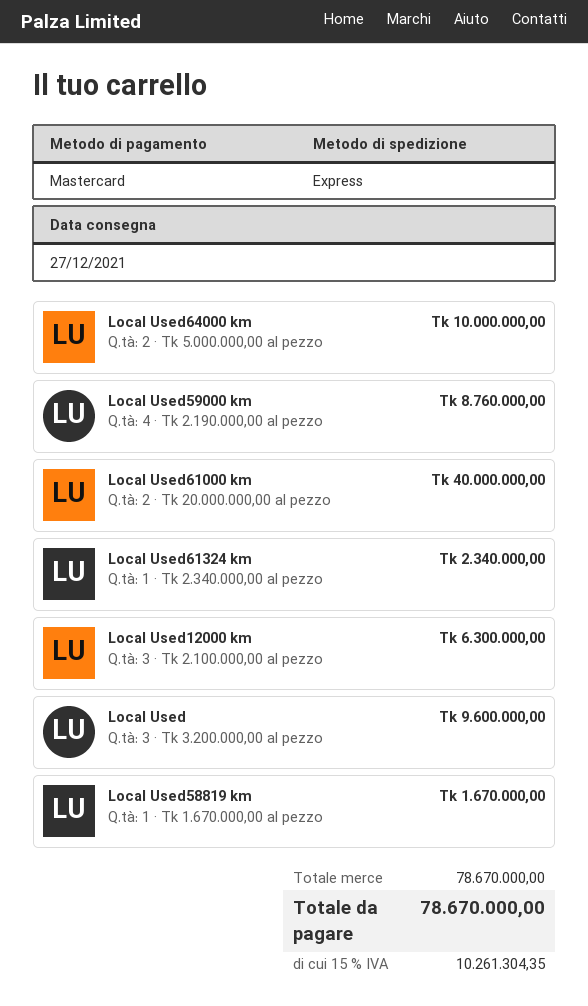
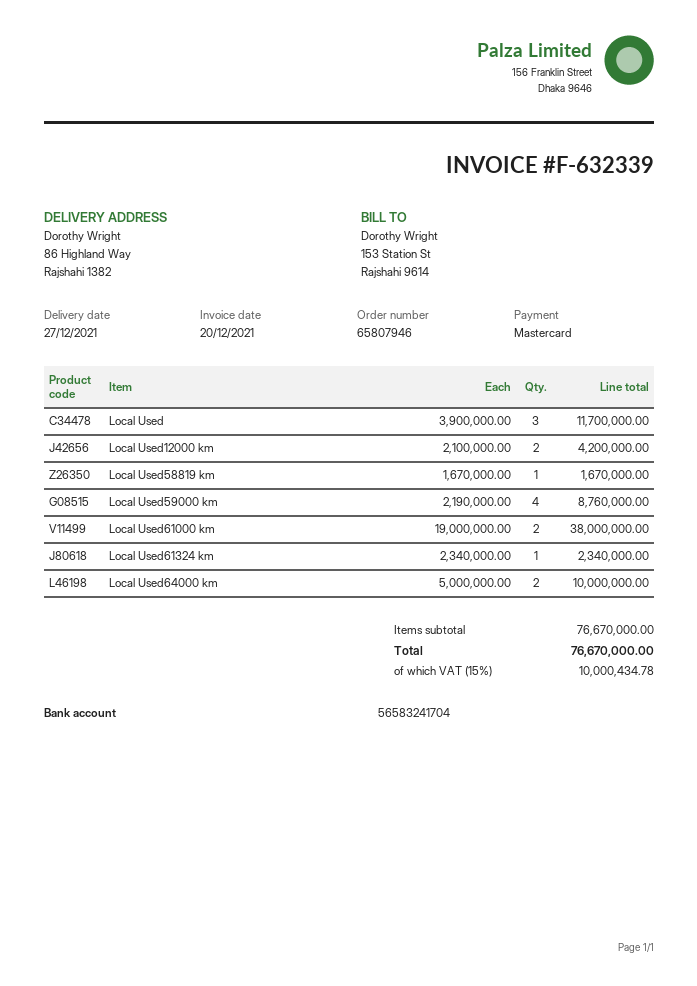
Local Used61000 km: 2 x 20000000.00 = 40000000.00 -> 2 x 19000000.00 = 38000000.00
Local Used12000 km: 3 x 2100000.00 = 6300000.00 -> 2 x 2100000.00 = 4200000.00
Local Used: 3 x 3200000.00 = 9600000.00 -> 3 x 3900000.00 = 11700000.00
subtotal: 78670000.00 -> 76670000.00
tax: 15% = 10261304.35 -> 15% = 10000434.78
total: 78670000.00 -> 76670000.00

